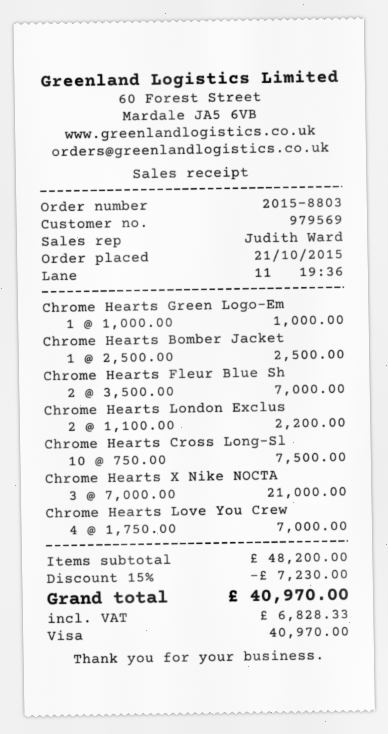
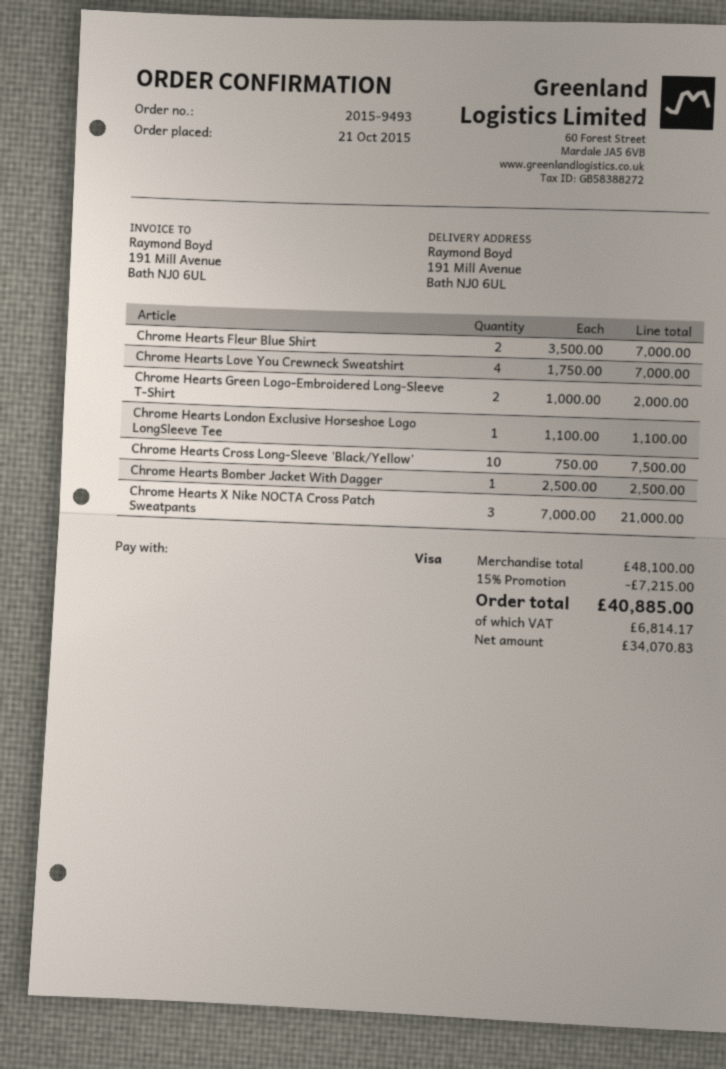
order number: 2015-8803 -> 2015-9493
Chrome Hearts Green Logo-Em: 1 x 1000.00 = 1000.00 -> 2 x 1000.00 = 2000.00
Chrome Hearts London Exclus: 2 x 1100.00 = 2200.00 -> 1 x 1100.00 = 1100.00
subtotal: 48200.00 -> 48100.00
discount: 15% = 7230.00 -> 15% = 7215.00
tax: 6828.33 -> 6814.17
total: 40970.00 -> 40885.00

